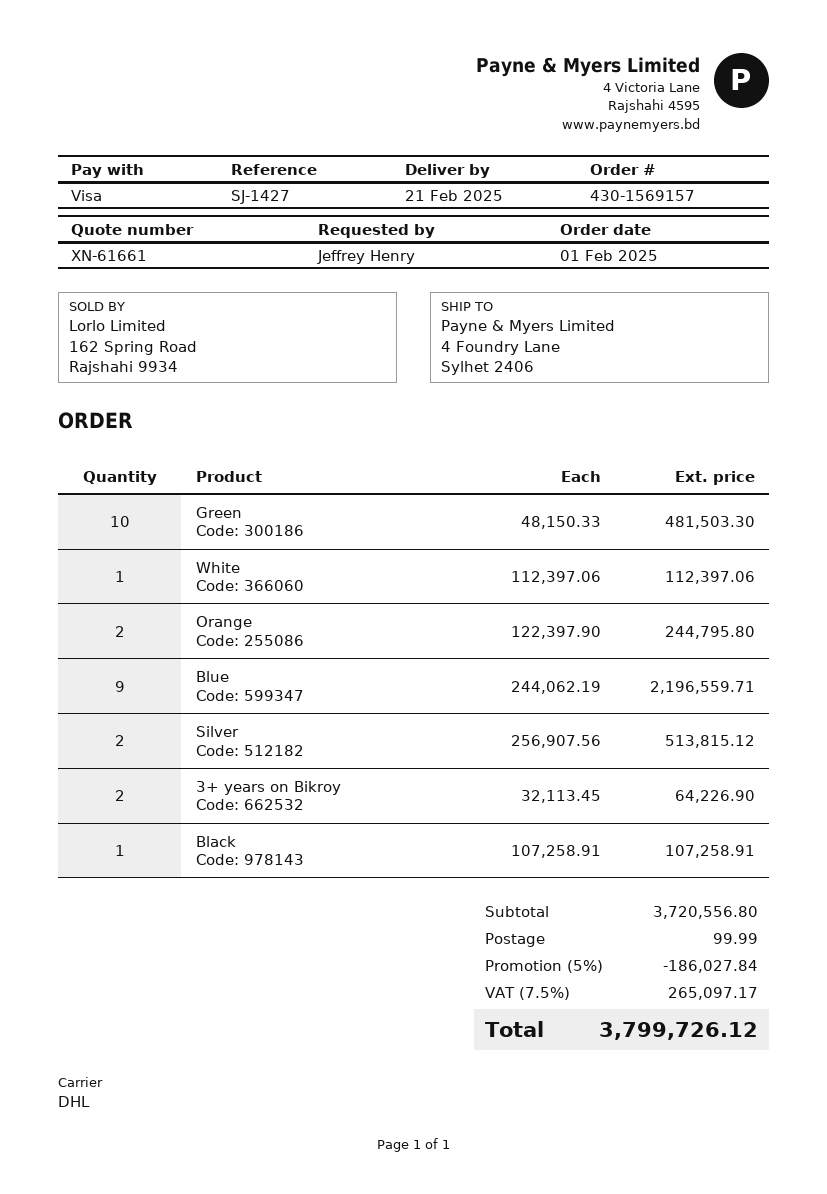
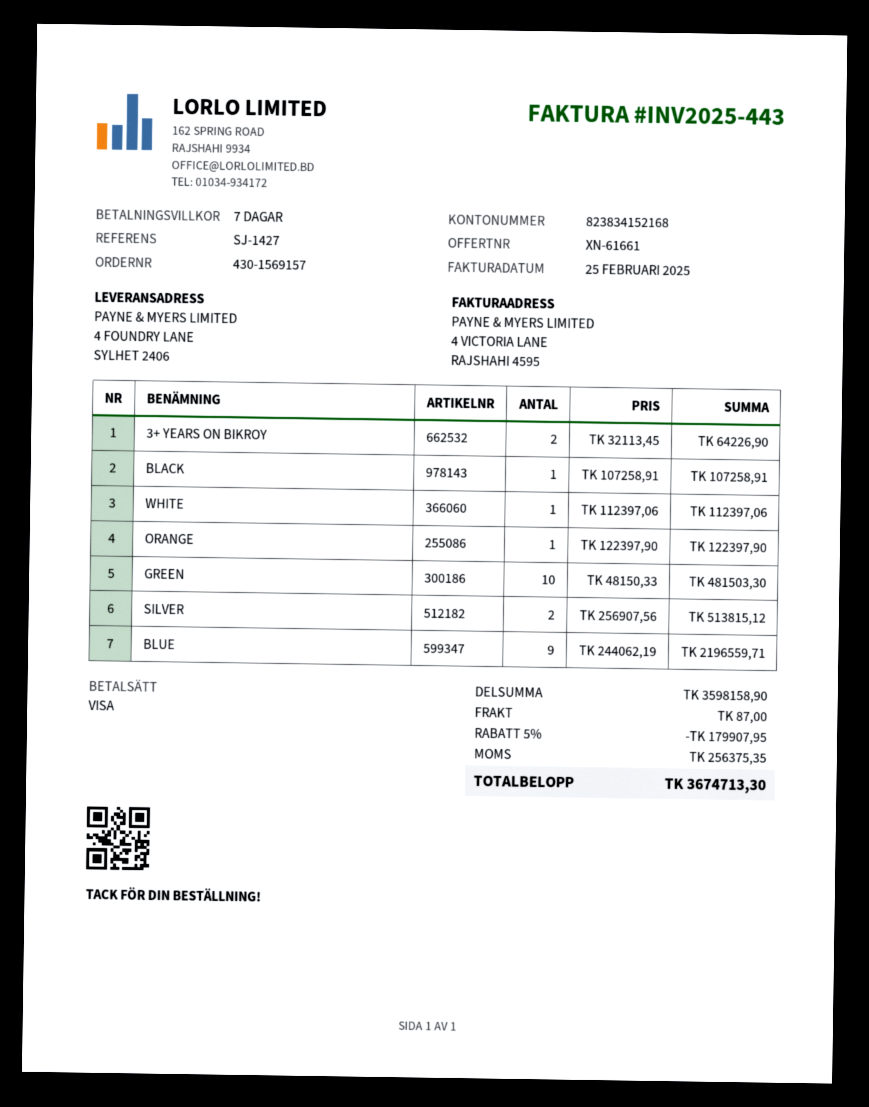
Orange: 2 x 122397.90 = 244795.80 -> 1 x 122397.90 = 122397.90
subtotal: 3720556.80 -> 3598158.90
discount: 5% = 186027.84 -> 5% = 179907.95
shipping: 99.99 -> 87.00
tax: 265097.17 -> 256375.35
total: 3799726.12 -> 3674713.30

